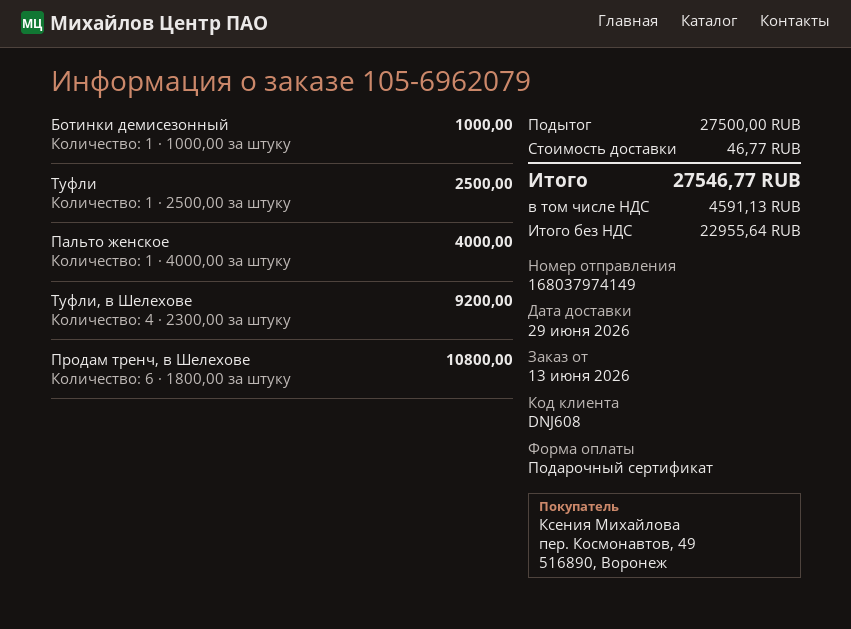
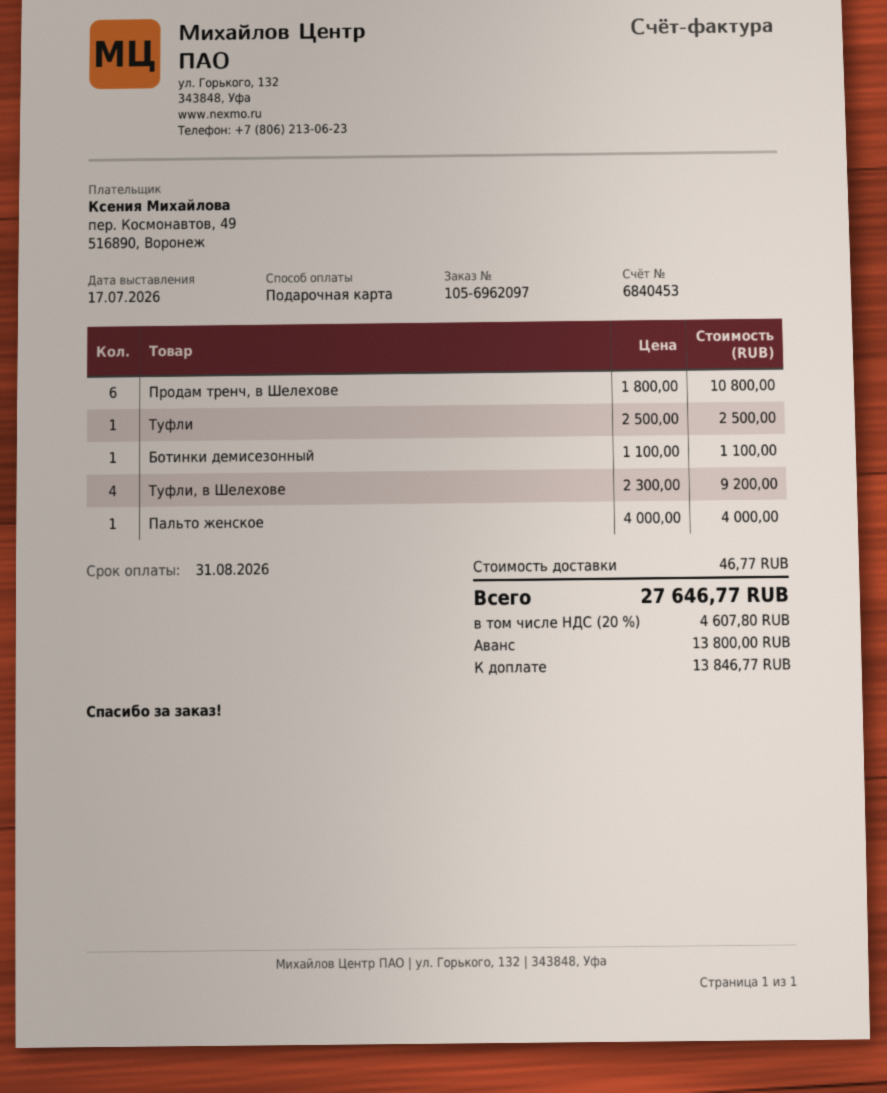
order number: 105-6962079 -> 105-6962097
Ботинки демисезонный: 1 x 1000.00 = 1000.00 -> 1 x 1100.00 = 1100.00
tax: 4591.13 -> 4607.80
total: 27546.77 -> 27646.77

